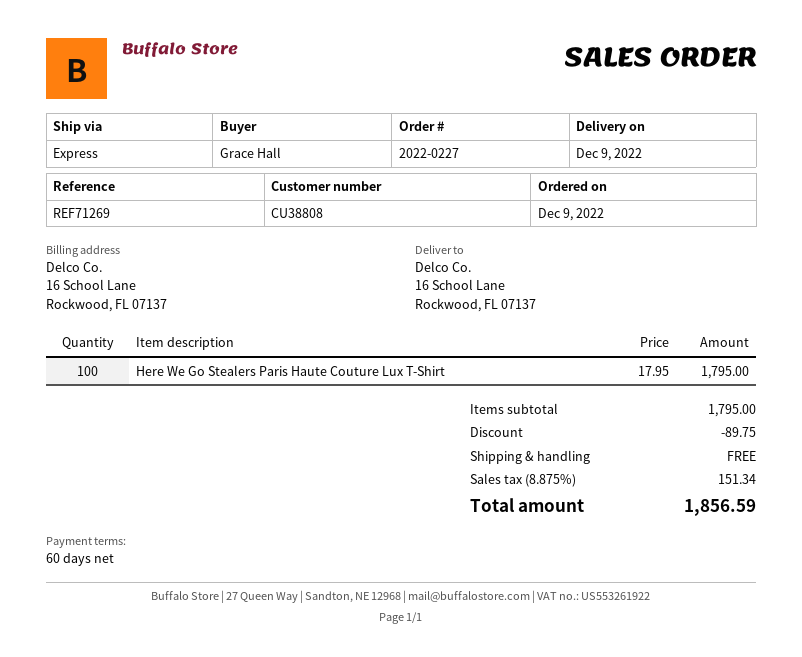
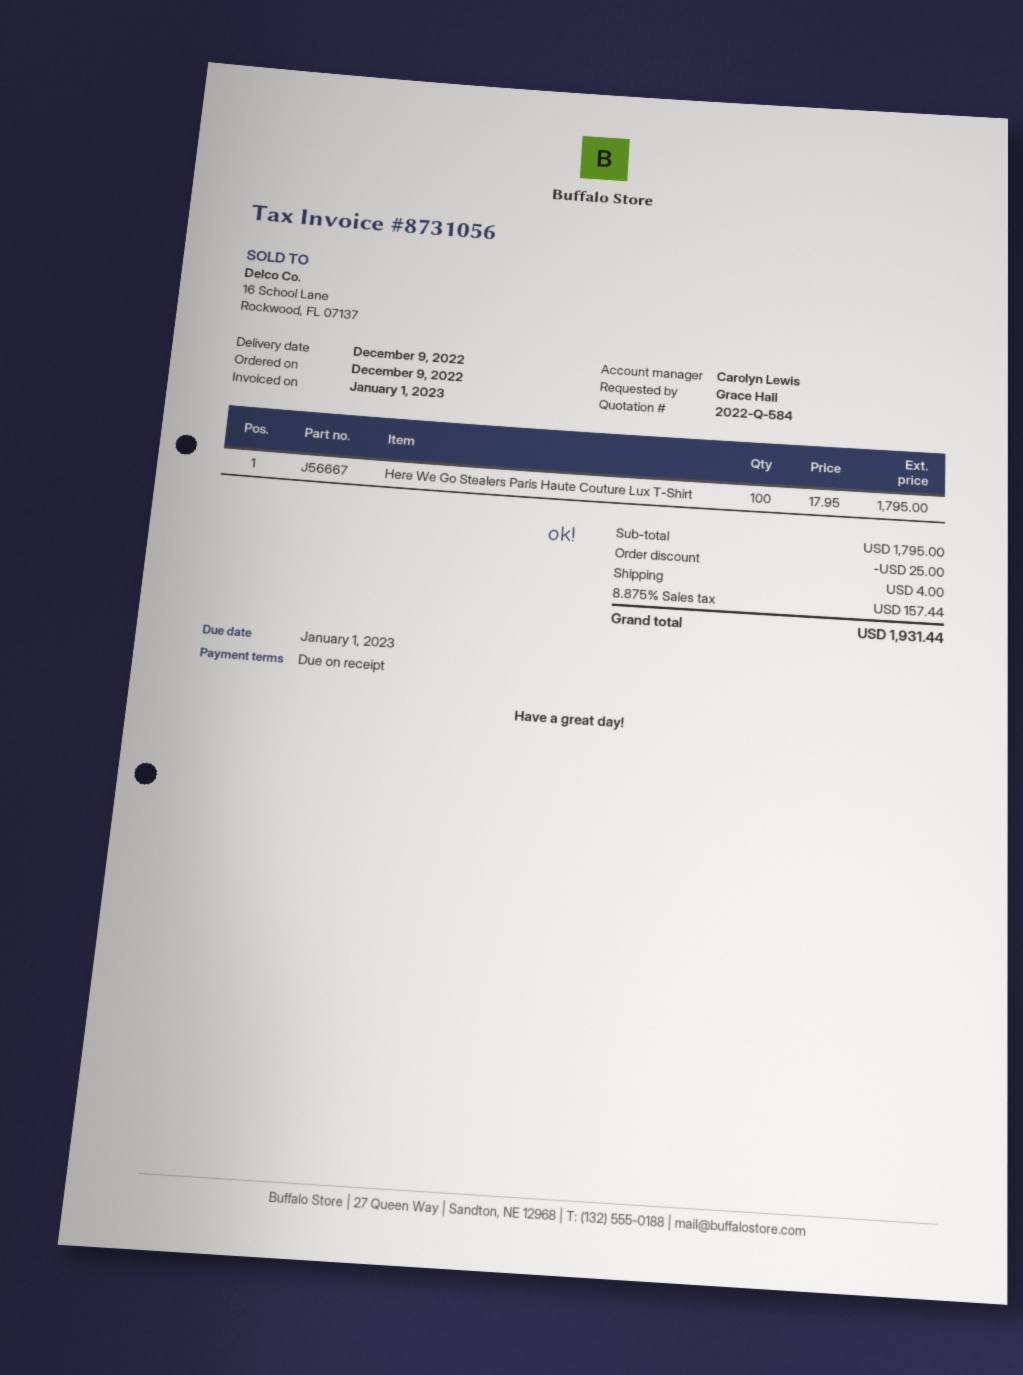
payment terms: 60 days -> on receipt
discount: 89.75 -> 25.00
shipping: 0.00 -> 4.00
tax: 8.875% = 151.34 -> 8.875% = 157.44
total: 1856.59 -> 1931.44

